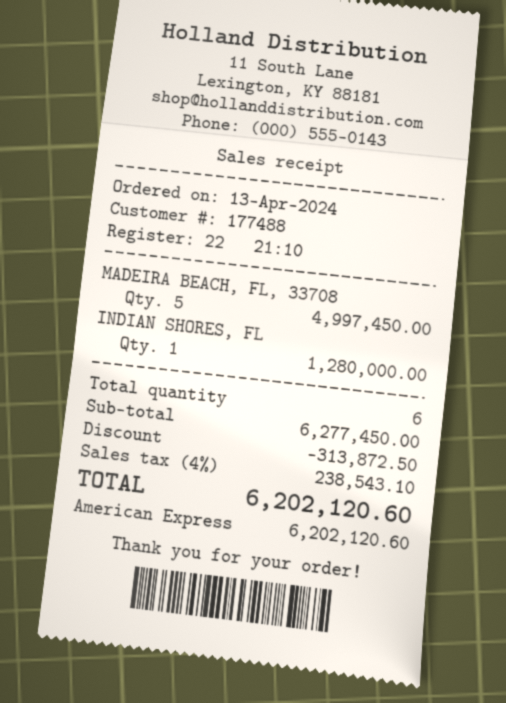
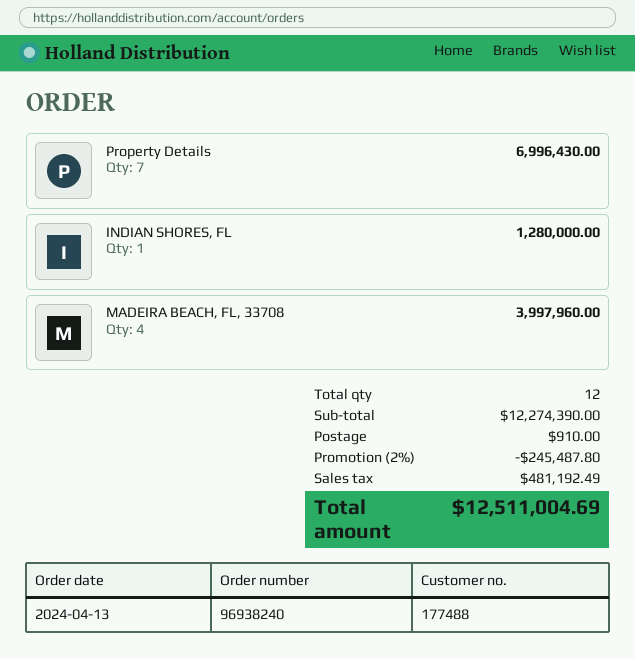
MADEIRA BEACH, FL, 33708: 5 for 4997450.00 -> 4 for 3997960.00
Property Details: none -> 7 for 6996430.00
total quantity: 6 -> 12
subtotal: 6277450.00 -> 12274390.00
discount: 313872.50 -> 245487.80
shipping: none -> 910.00
tax: 238543.10 -> 481192.49
total: 6202120.60 -> 12511004.69

